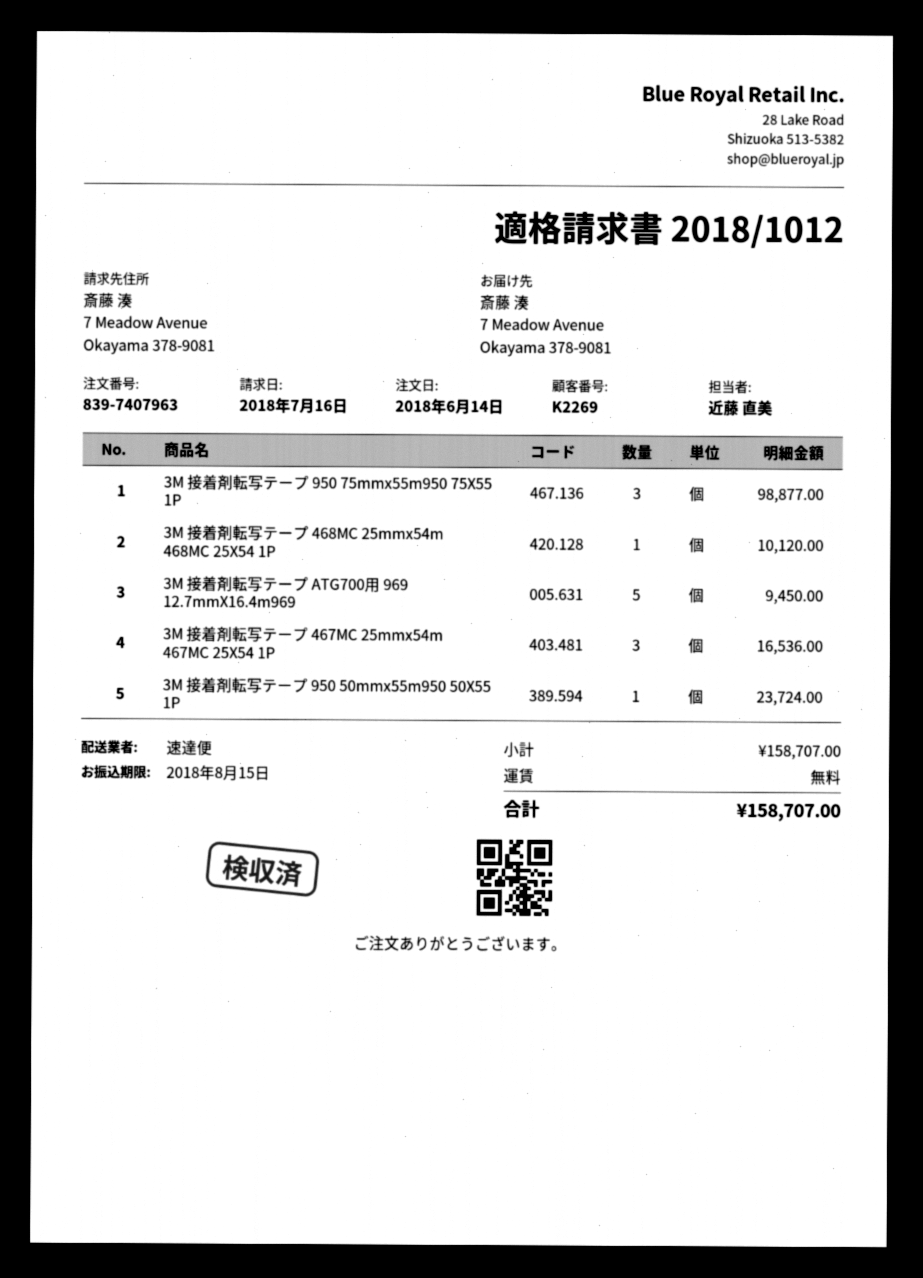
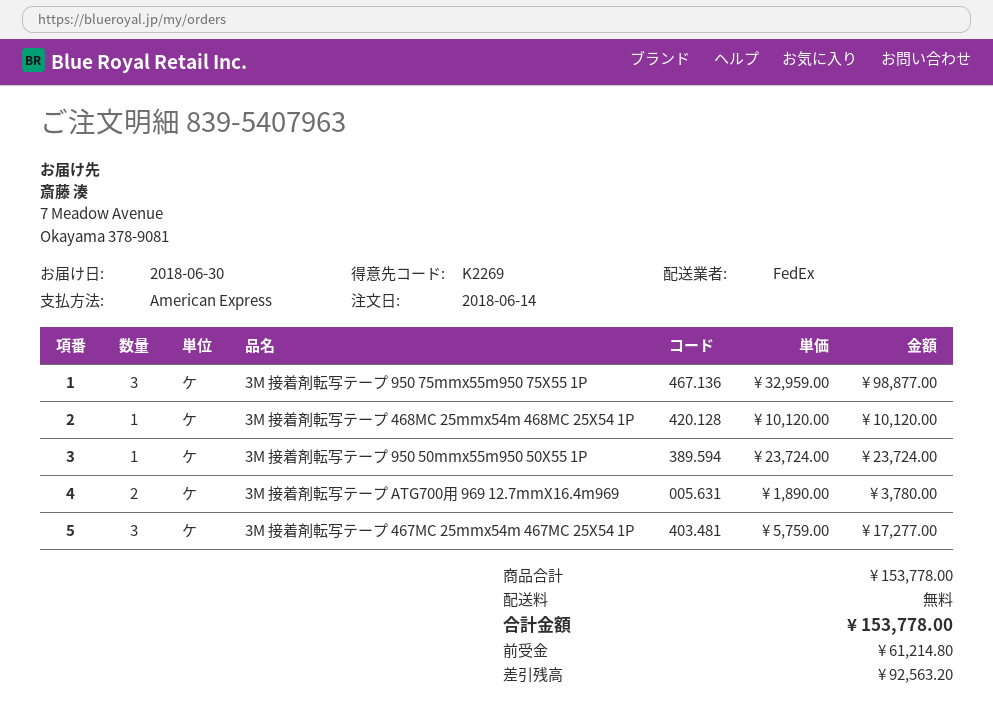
order number: 839-7407963 -> 839-5407963
shipping method: express -> FedEx
3M 接着剤転写テープ ATG700用 969 12.7mmX16.4m969: 5 for 9450.00 -> 2 for 3780.00
3M 接着剤転写テープ 467MC 25mmx54m 467MC 25X54 1P: 3 for 16536.00 -> 3 for 17277.00
subtotal: 158707.00 -> 153778.00
total: 158707.00 -> 153778.00

